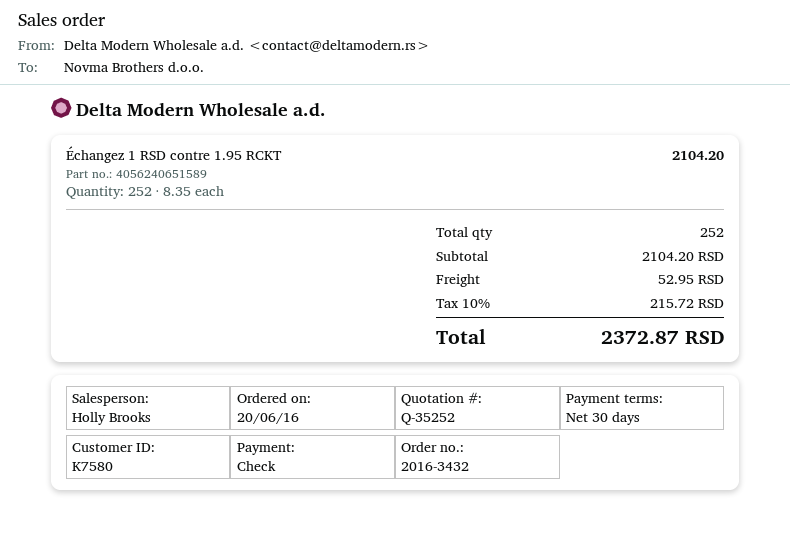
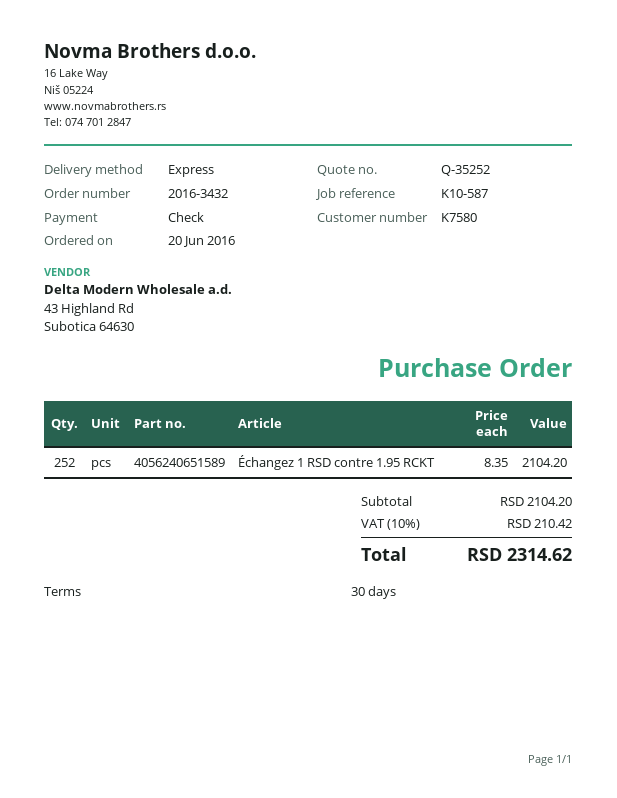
shipping: 52.95 -> none
tax: 10% = 215.72 -> 10% = 210.42
total: 2372.87 -> 2314.62

